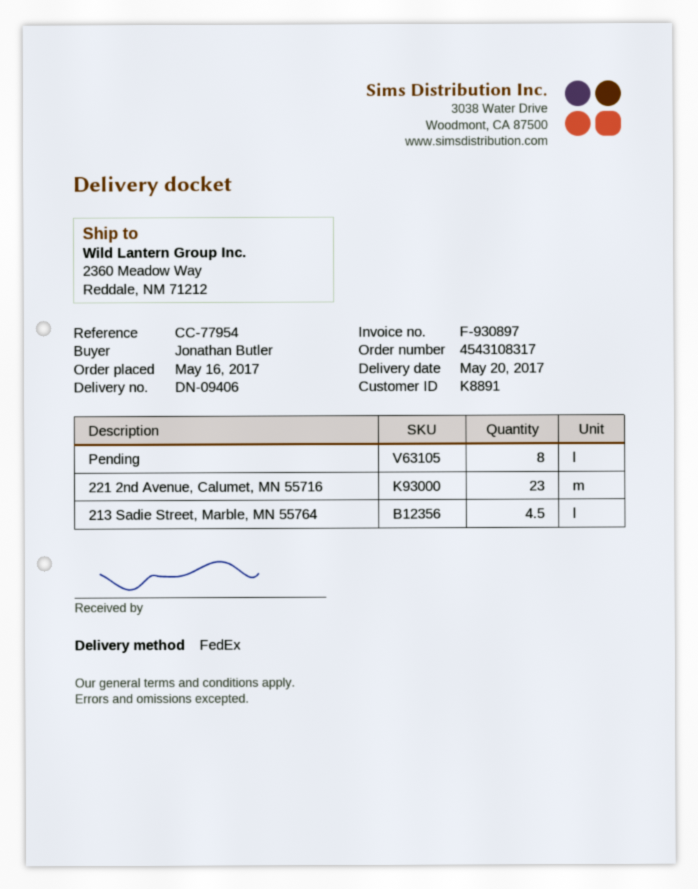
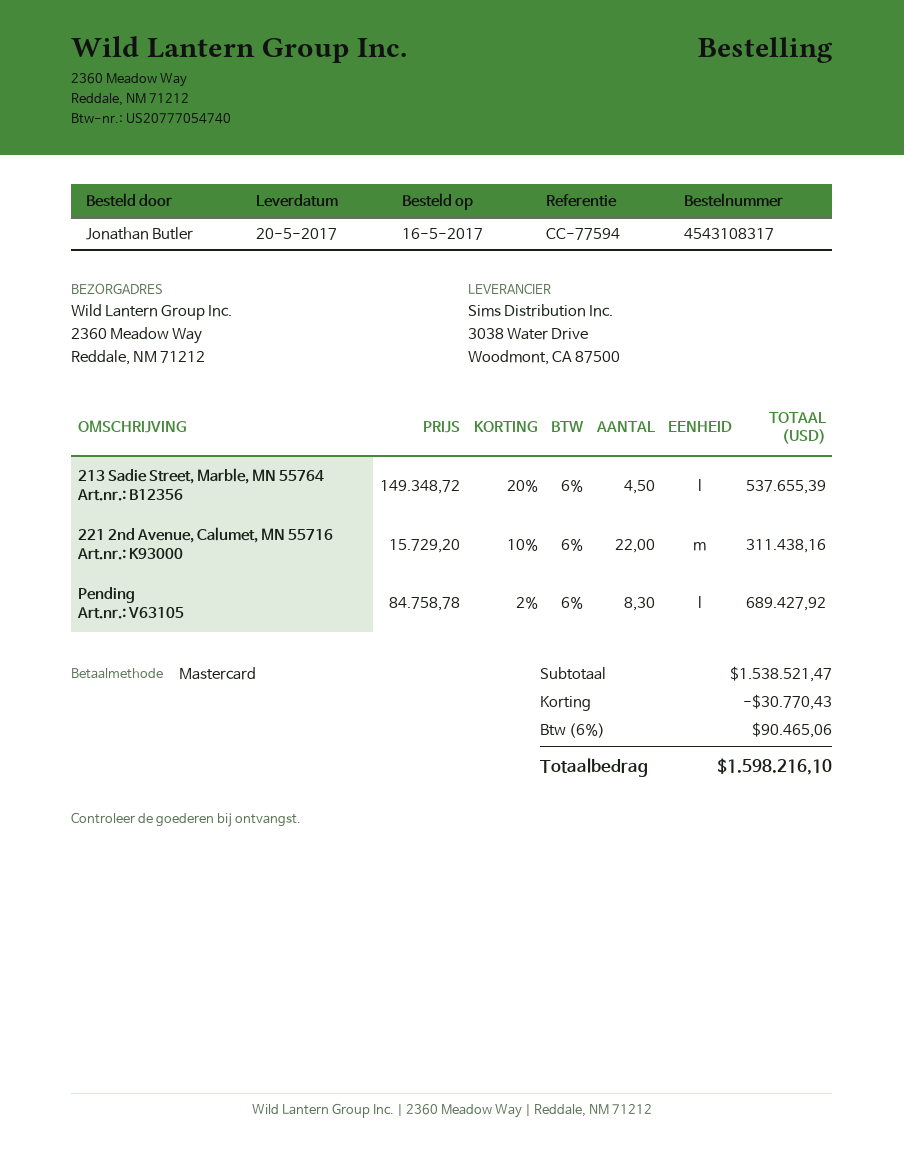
reference: CC-77954 -> CC-77594
Pending: 8 -> 8.3
221 2nd Avenue, Calumet, MN 55716: 23 -> 22

